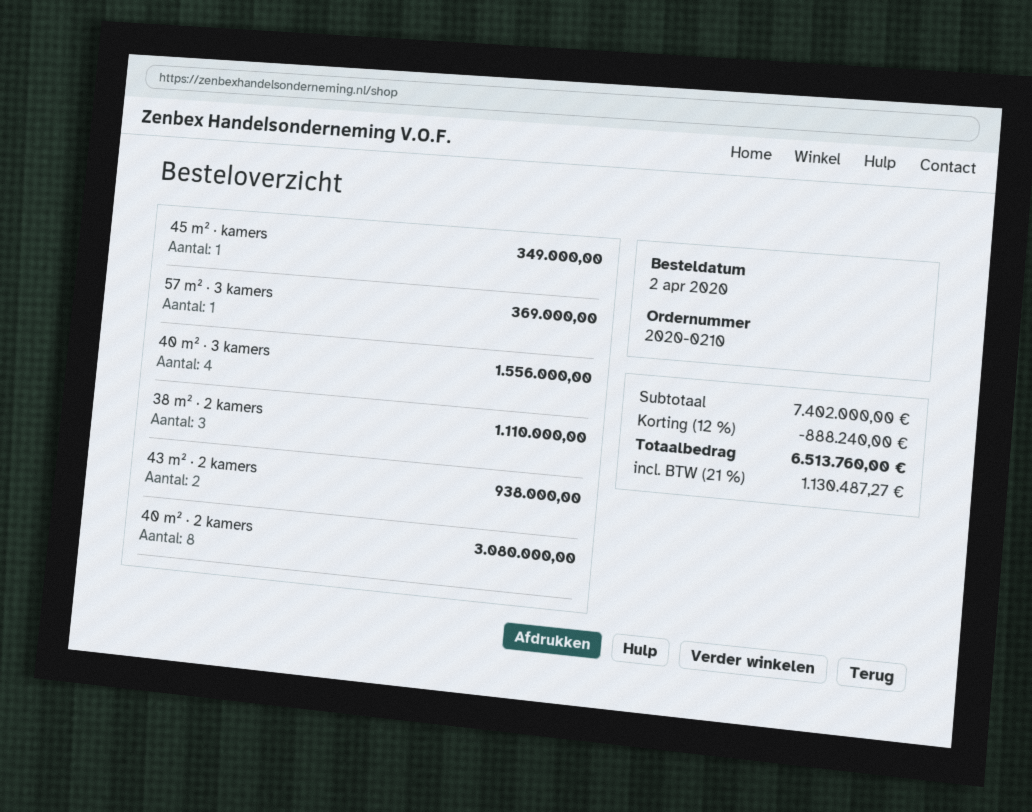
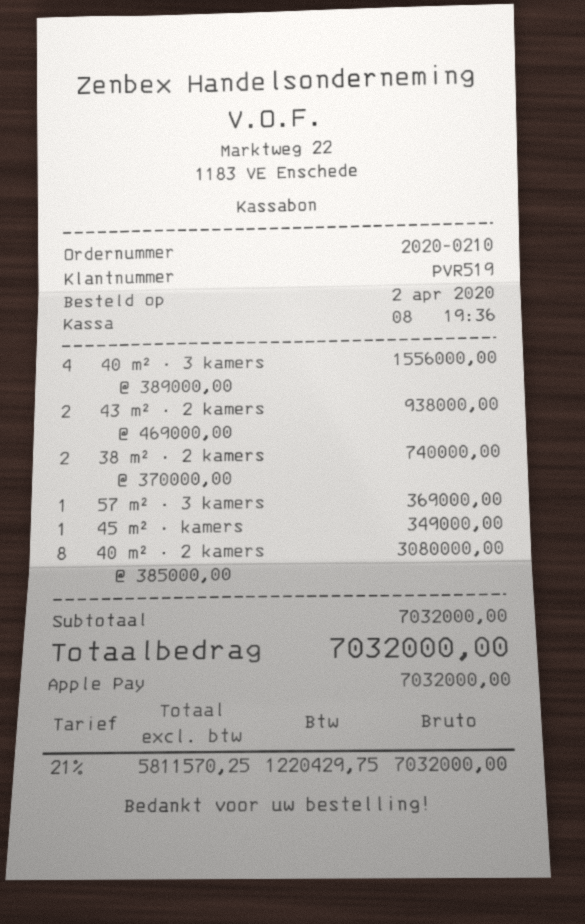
38 m² · 2 kamers: 3 for 1110000.00 -> 2 for 740000.00
subtotal: 7402000.00 -> 7032000.00
discount: 12% = 888240.00 -> none
tax: 21% = 1130487.27 -> 21% = 1220429.75
total: 6513760.00 -> 7032000.00

